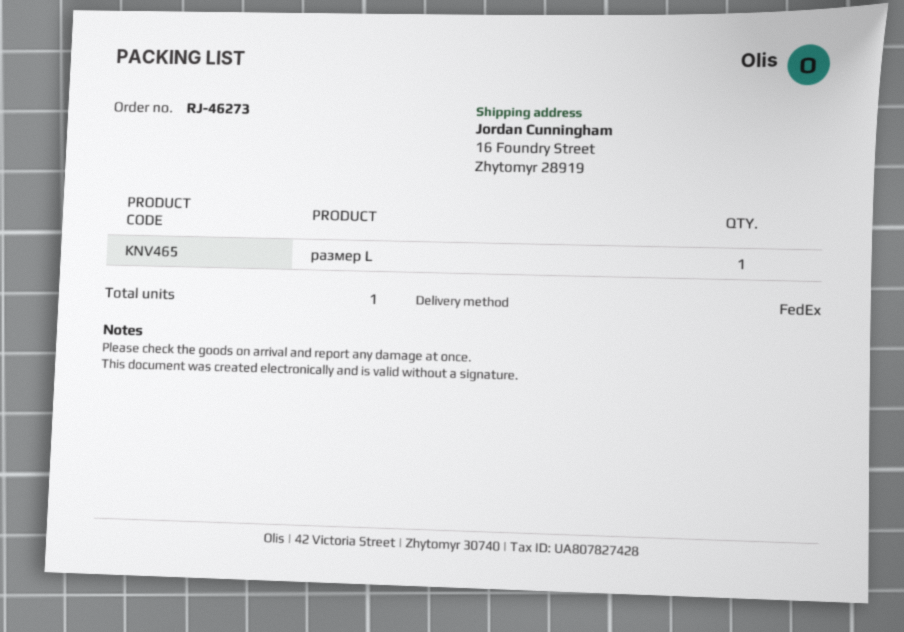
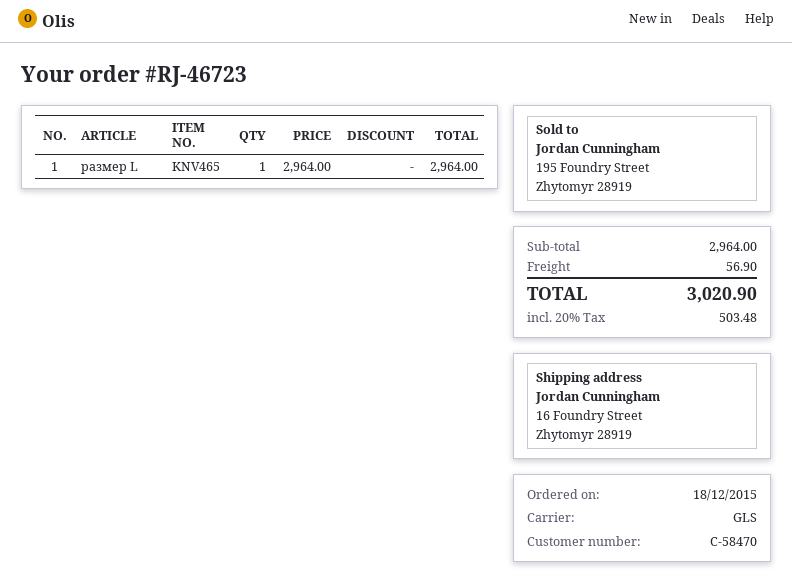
order number: RJ-46273 -> RJ-46723
shipping method: FedEx -> GLS

